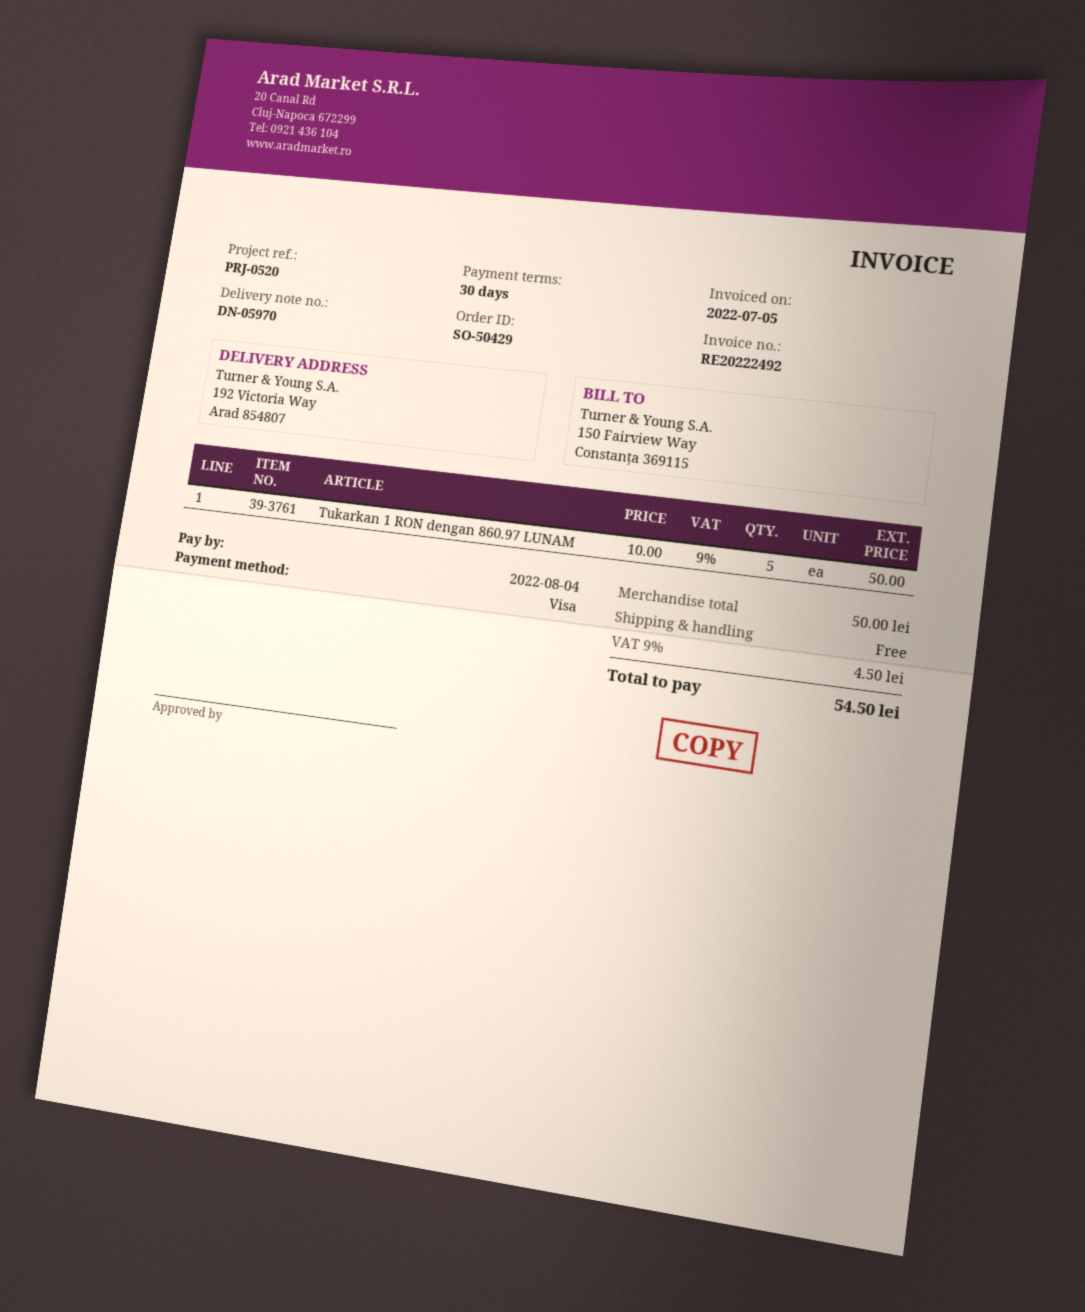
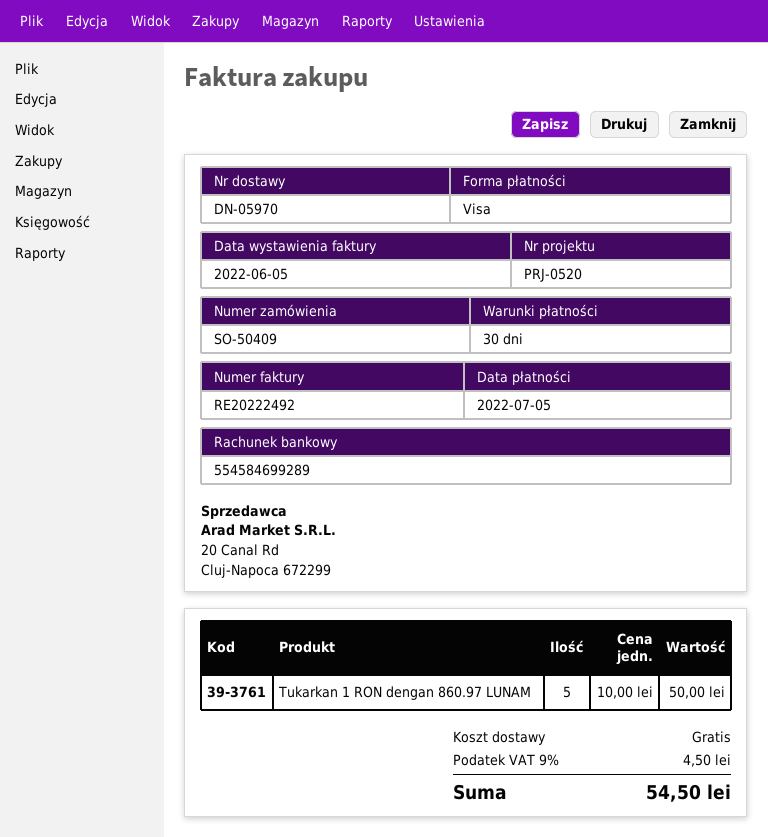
order number: SO-50429 -> SO-50409
invoice date: 2022-07-05 -> 2022-06-05
due date: 2022-08-04 -> 2022-07-05

